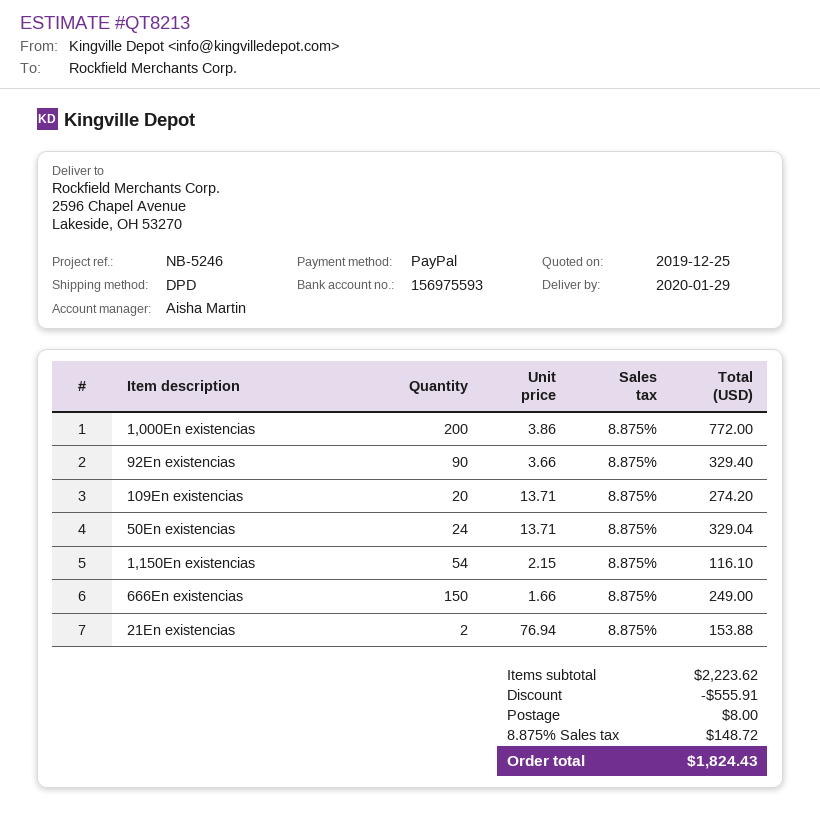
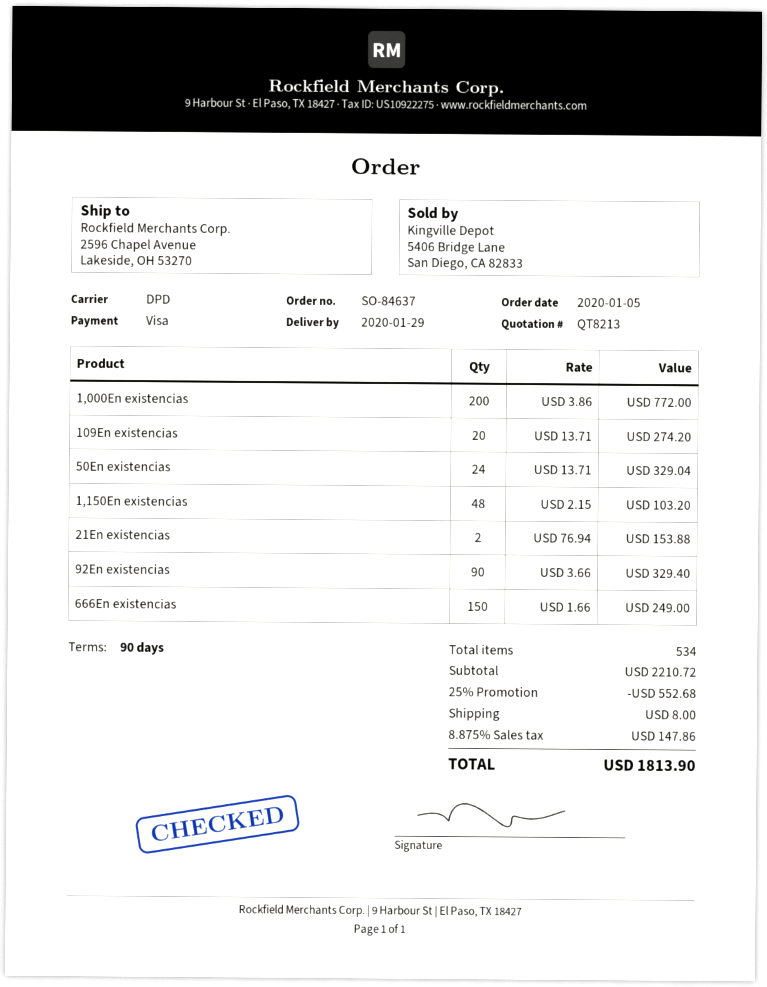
payment method: PayPal -> Visa
1,150En existencias: 54 x 2.15 = 116.10 -> 48 x 2.15 = 103.20
subtotal: 2223.62 -> 2210.72
discount: 555.91 -> 552.68
tax: 8.875% = 148.72 -> 8.875% = 147.86
total: 1824.43 -> 1813.90

